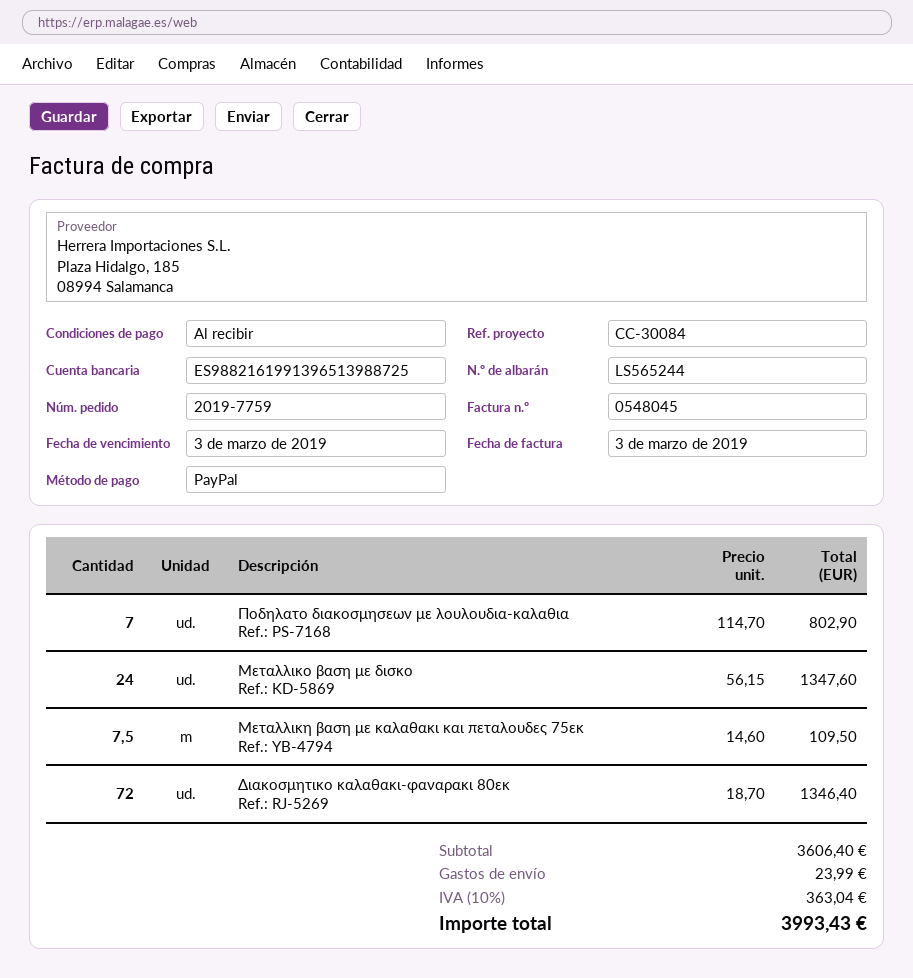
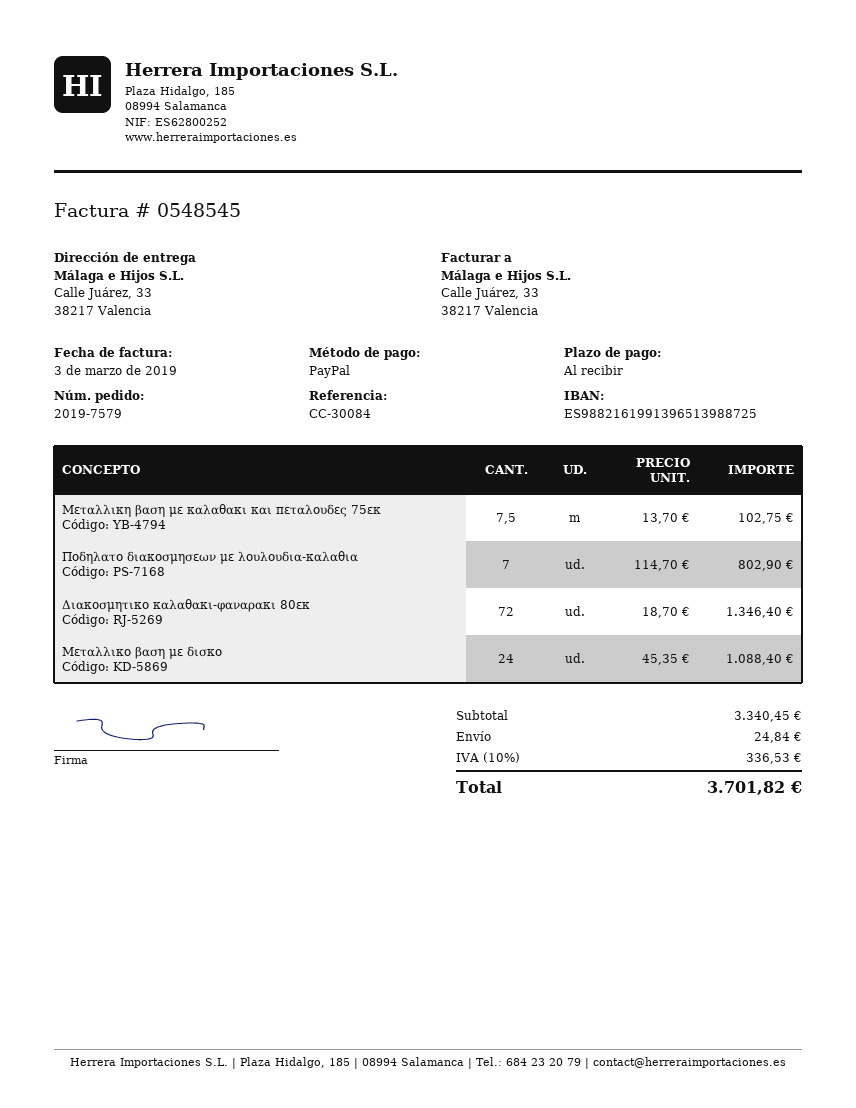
order number: 2019-7759 -> 2019-7579
invoice number: 0548045 -> 0548545
Μεταλλικο βαση με δισκο: 24 x 56.15 = 1347.60 -> 24 x 45.35 = 1088.40
Μεταλλικη βαση με καλαθακι και πεταλουδες 75εκ: 7.5 x 14.60 = 109.50 -> 7.5 x 13.70 = 102.75
subtotal: 3606.40 -> 3340.45
shipping: 23.99 -> 24.84
tax: 10% = 363.04 -> 10% = 336.53
total: 3993.43 -> 3701.82

